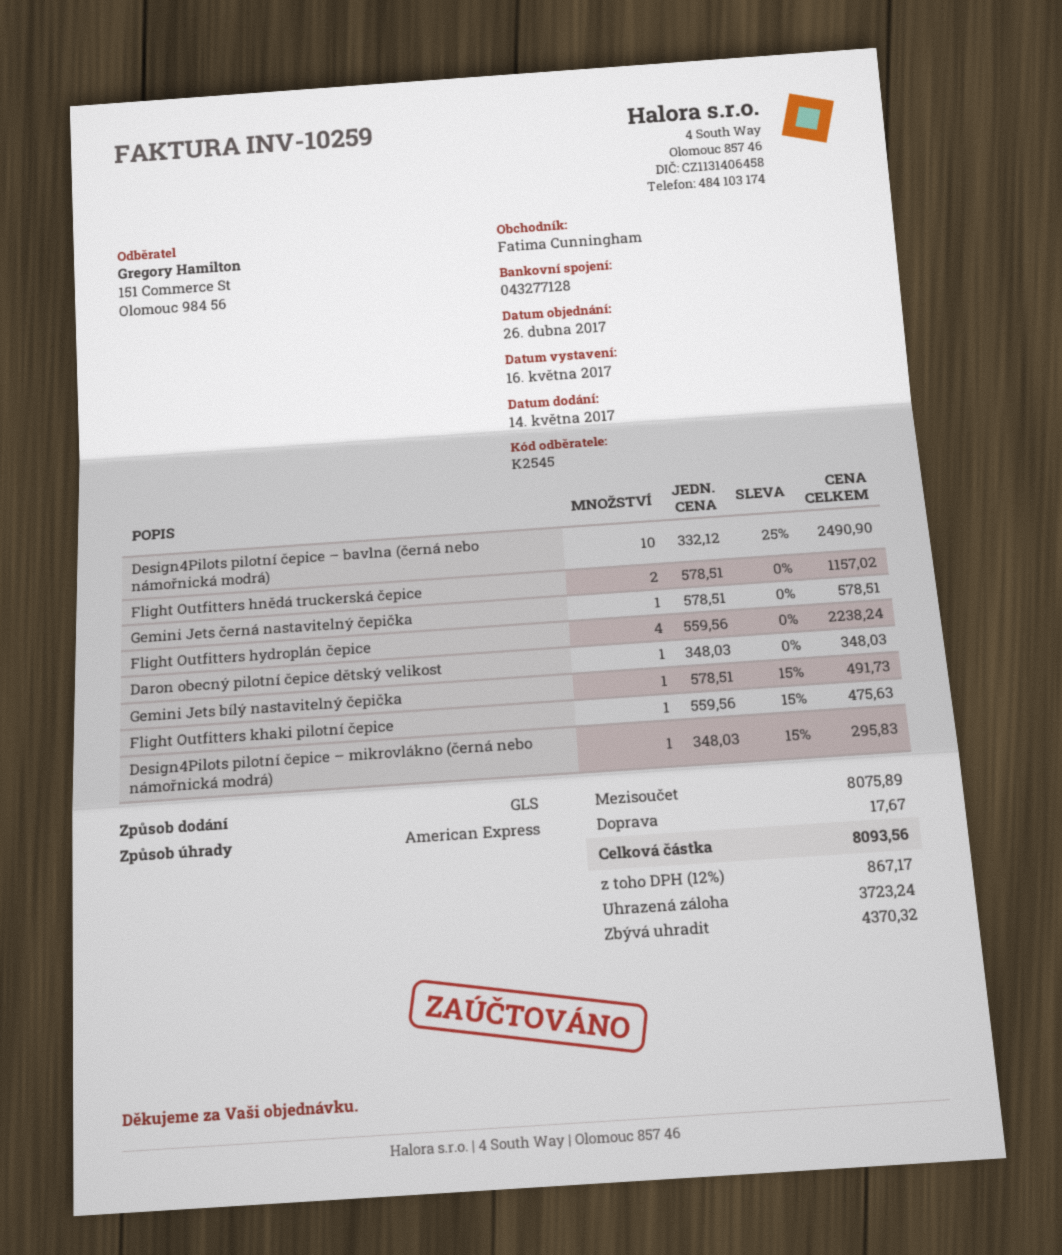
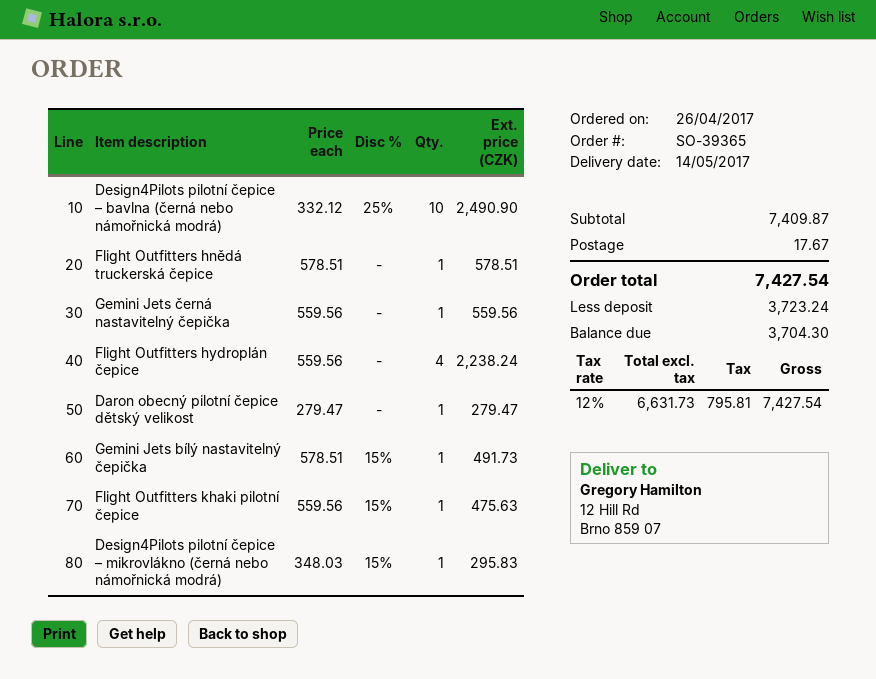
Flight Outfitters hnědá truckerská čepice: 2 x 578.51 = 1157.02 -> 1 x 578.51 = 578.51
Gemini Jets černá nastavitelný čepička: 1 x 578.51 = 578.51 -> 1 x 559.56 = 559.56
Daron obecný pilotní čepice dětský velikost: 1 x 348.03 = 348.03 -> 1 x 279.47 = 279.47
subtotal: 8075.89 -> 7409.87
tax: 12% = 867.17 -> 12% = 795.81
total: 8093.56 -> 7427.54
balance: 4370.32 -> 3704.30

